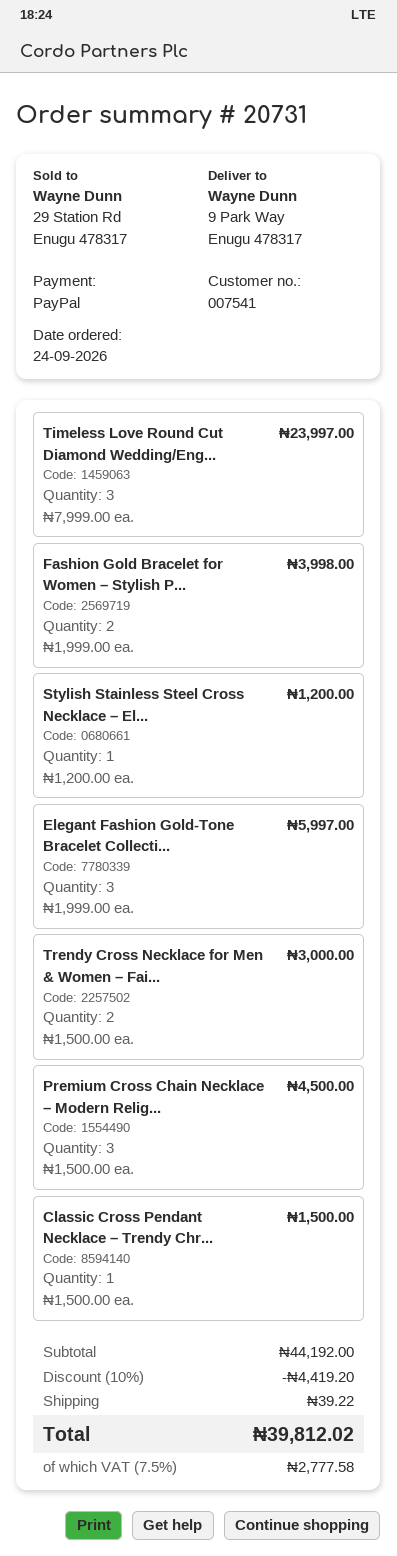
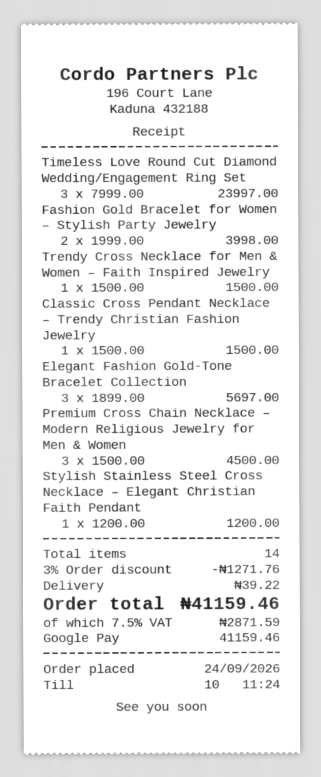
payment method: PayPal -> Google Pay
Elegant Fashion Gold-Tone Bracelet Collecti...: 3 x 1999.00 = 5997.00 -> 3 x 1899.00 = 5697.00
Trendy Cross Necklace for Men & Women – Fai...: 2 x 1500.00 = 3000.00 -> 1 x 1500.00 = 1500.00
discount: 10% = 4419.20 -> 3% = 1271.76
tax: 7.5% = 2777.58 -> 7.5% = 2871.59
total: 39812.02 -> 41159.46

